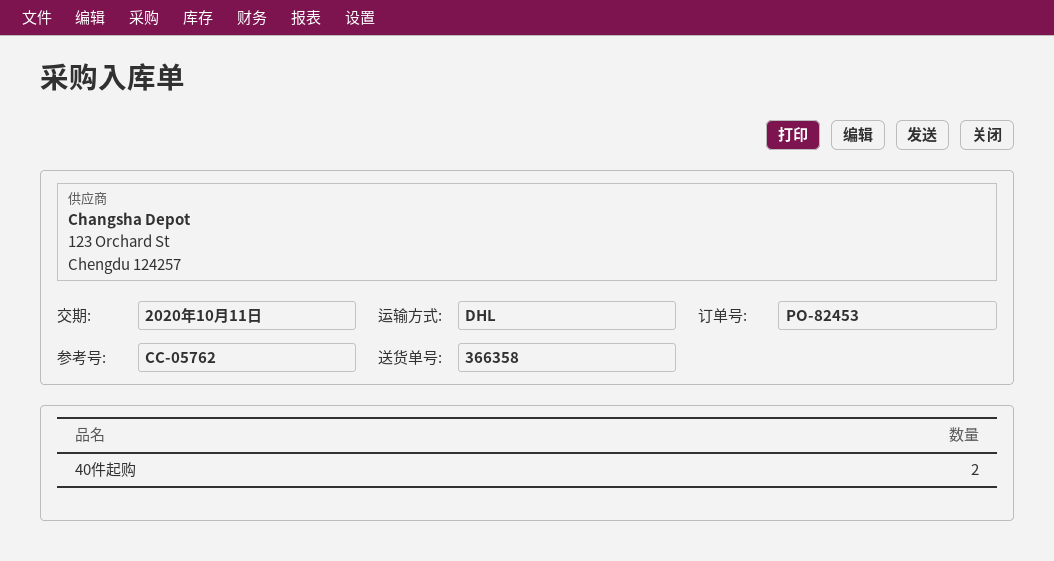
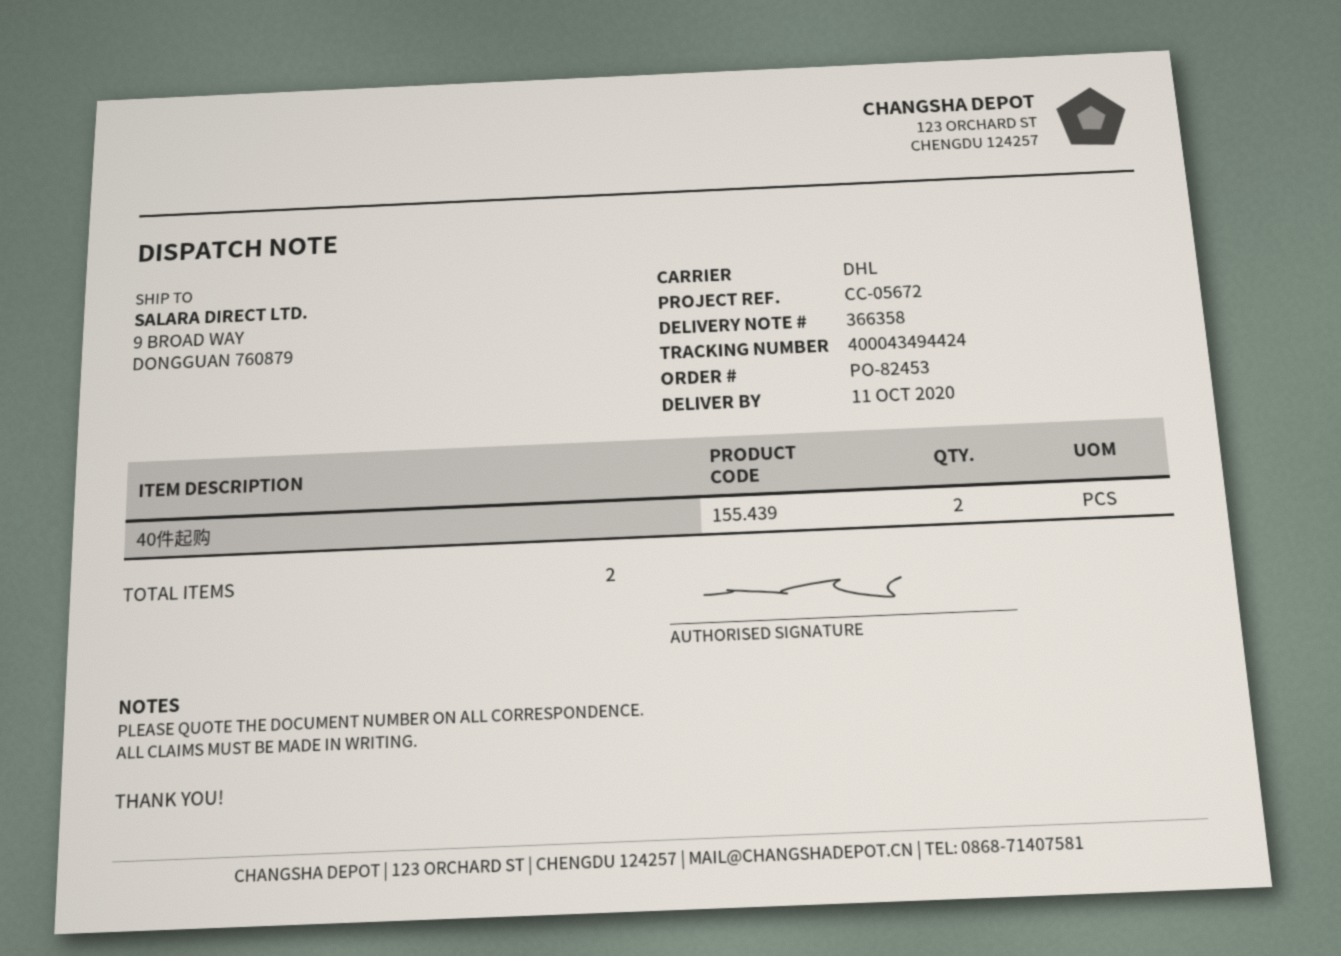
reference: CC-05762 -> CC-05672

